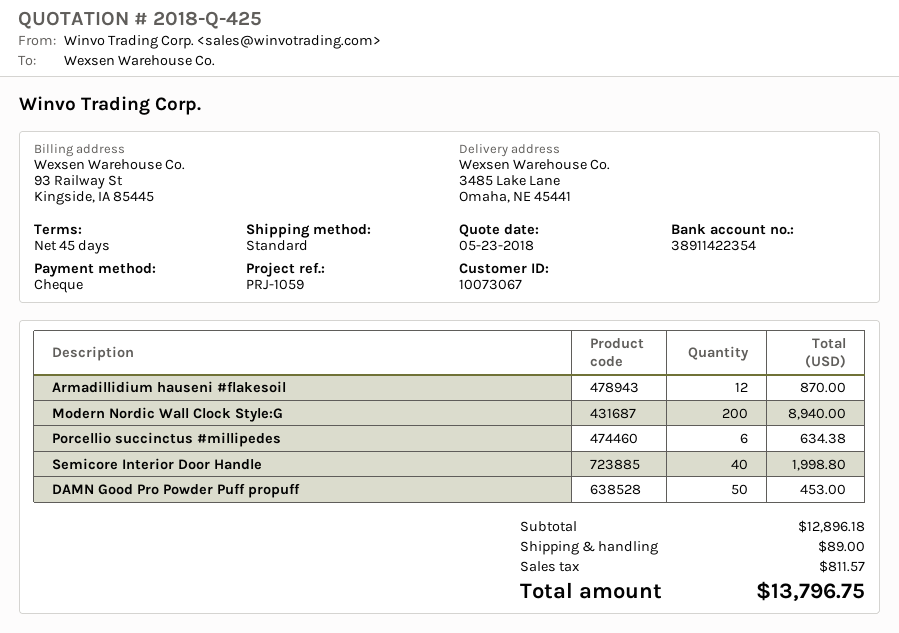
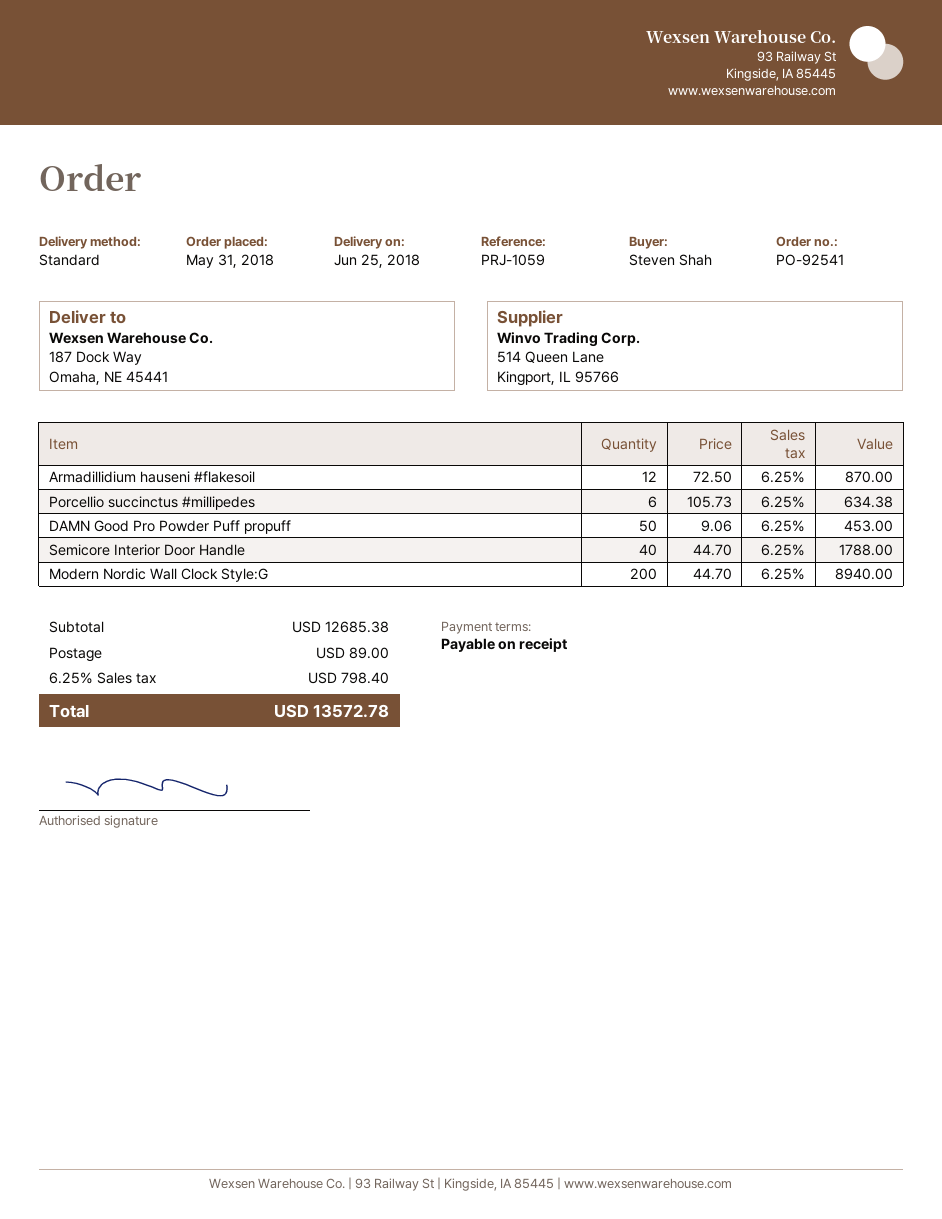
payment terms: 45 days -> on receipt
ship to: 3485 Lake Lane, Omaha, NE 45441 -> 187 Dock Way, Omaha, NE 45441
Semicore Interior Door Handle: 40 for 1998.80 -> 40 for 1788.00
subtotal: 12896.18 -> 12685.38
tax: 811.57 -> 798.40
total: 13796.75 -> 13572.78

